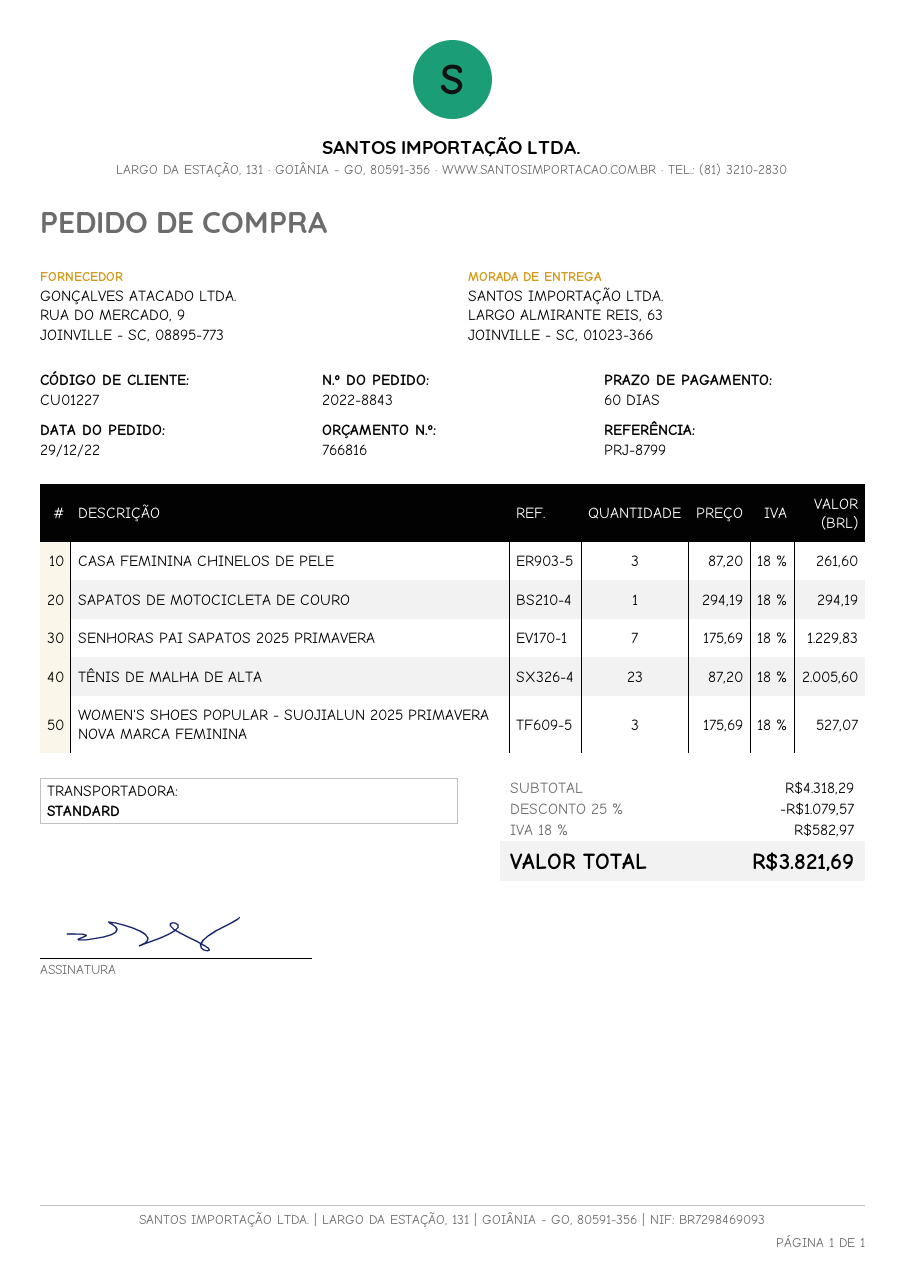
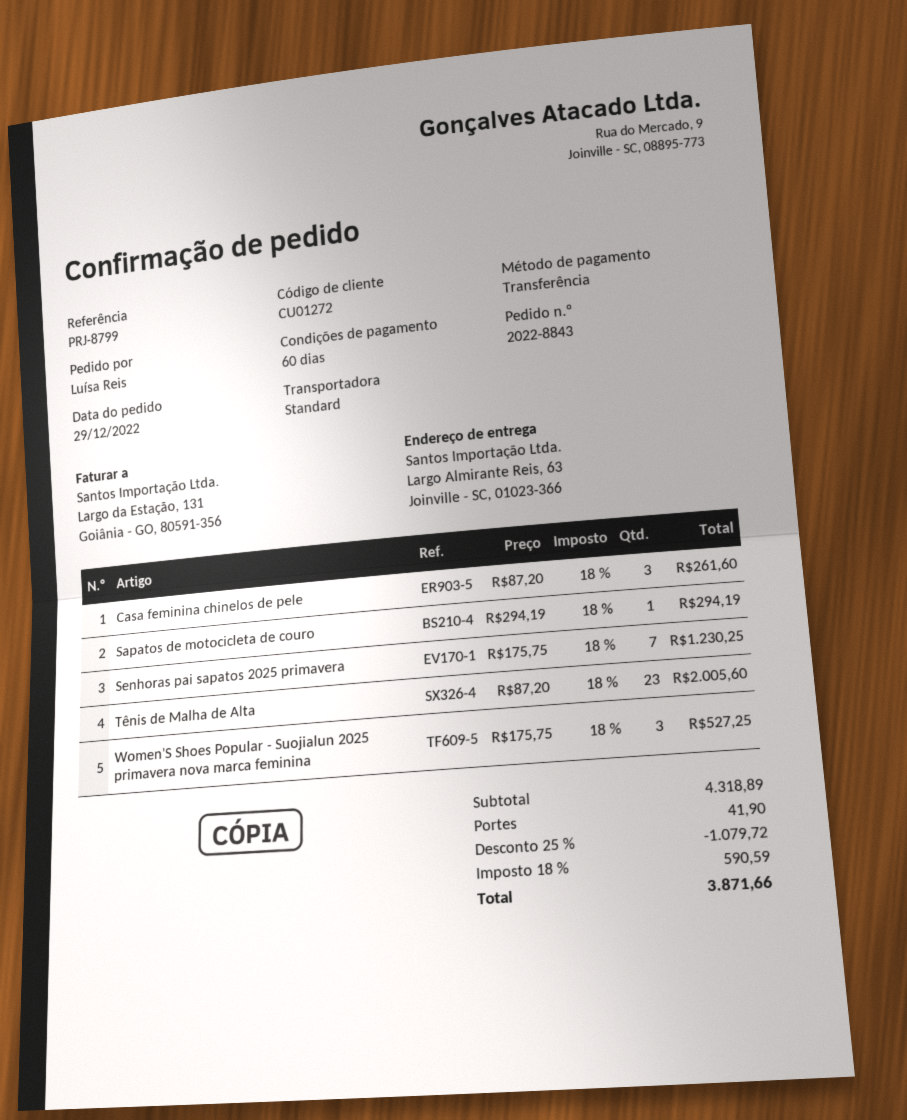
customer number: CU01227 -> CU01272
SENHORAS PAI SAPATOS 2025 PRIMAVERA: 7 x 175.69 = 1229.83 -> 7 x 175.75 = 1230.25
WOMEN'S SHOES POPULAR - SUOJIALUN 2025 PRIMAVERA NOVA MARCA FEMININA: 3 x 175.69 = 527.07 -> 3 x 175.75 = 527.25
subtotal: 4318.29 -> 4318.89
discount: 25% = 1079.57 -> 25% = 1079.72
shipping: none -> 41.90
tax: 18% = 582.97 -> 18% = 590.59
total: 3821.69 -> 3871.66

